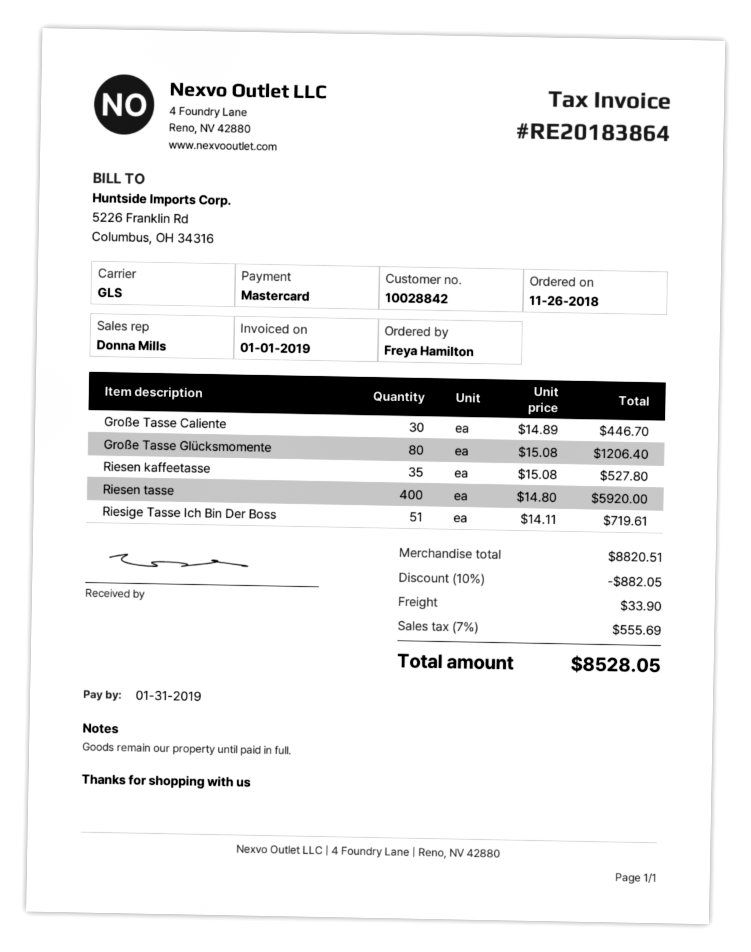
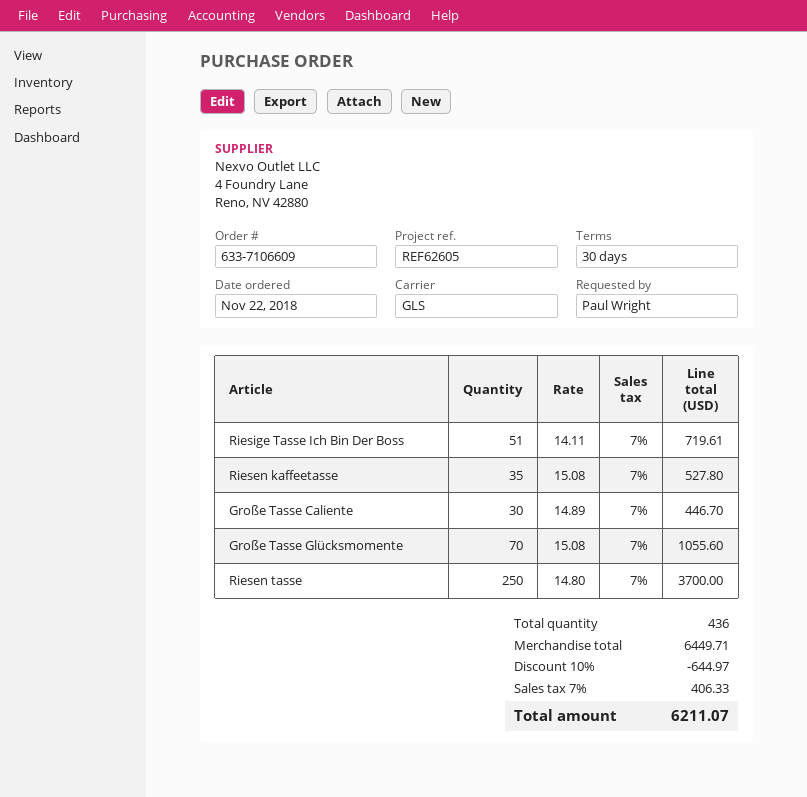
order date: 2018-11-26 -> 2018-11-22
ordered by: Freya Hamilton -> Paul Wright
Große Tasse Glücksmomente: 80 x 15.08 = 1206.40 -> 70 x 15.08 = 1055.60
Riesen tasse: 400 x 14.80 = 5920.00 -> 250 x 14.80 = 3700.00
subtotal: 8820.51 -> 6449.71
discount: 10% = 882.05 -> 10% = 644.97
shipping: 33.90 -> none
tax: 7% = 555.69 -> 7% = 406.33
total: 8528.05 -> 6211.07

